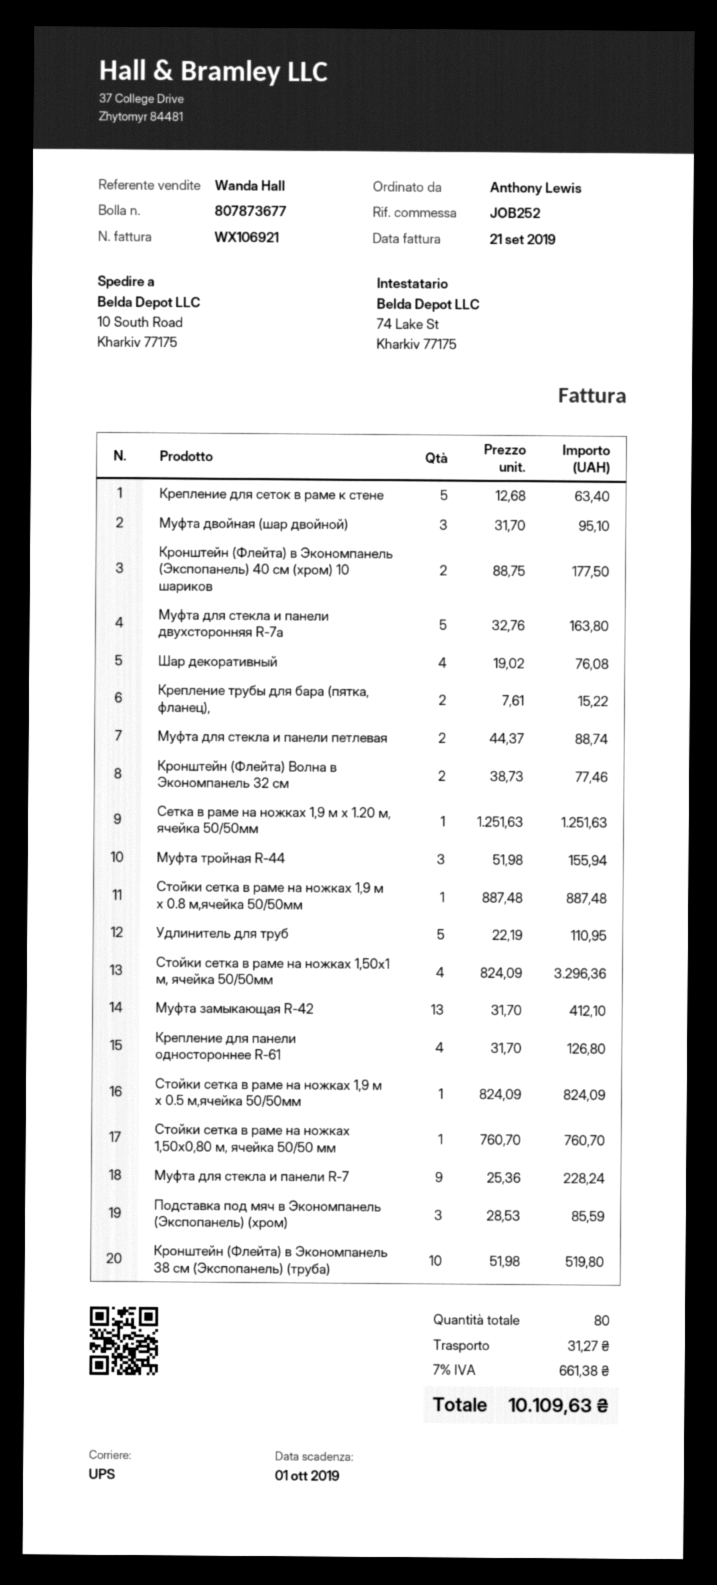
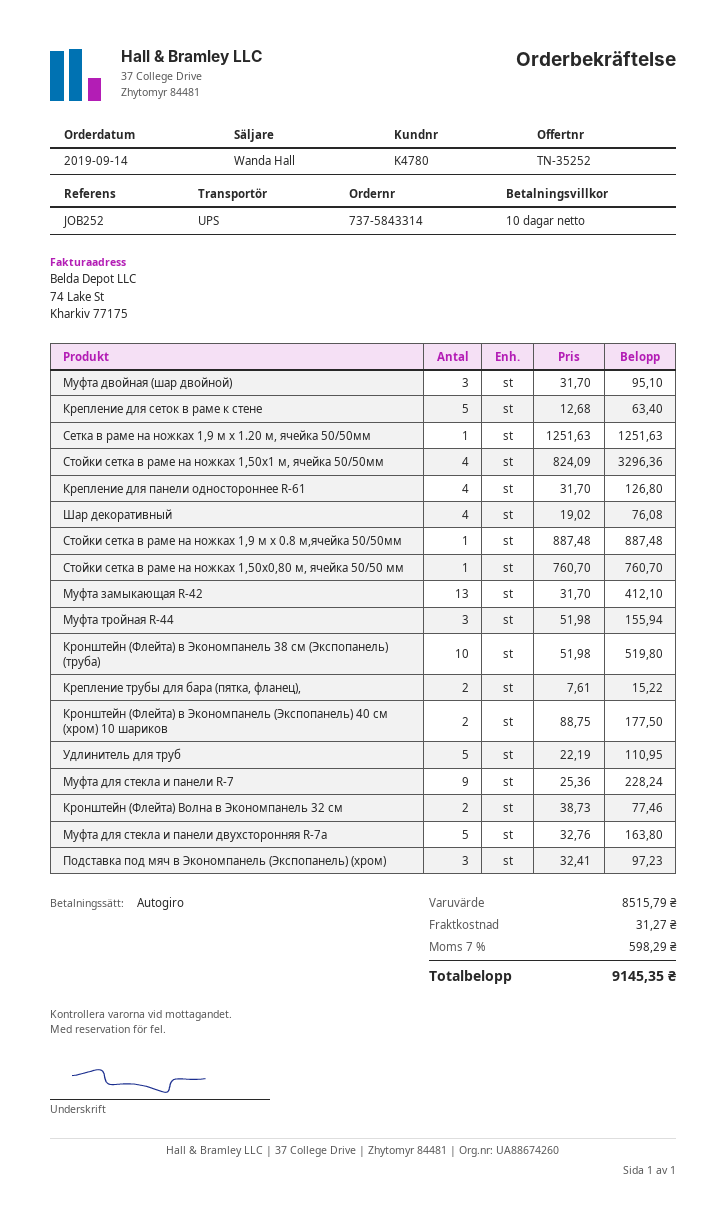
Муфта для стекла и панели петлевая: 2 x 44.37 = 88.74 -> none
Стойки сетка в раме на ножках 1,9 м х 0.5 м,ячейка 50/50мм: 1 x 824.09 = 824.09 -> none
Подставка под мяч в Экономпанель (Экспопанель) (хром): 3 x 28.53 = 85.59 -> 3 x 32.41 = 97.23
tax: 7% = 661.38 -> 7% = 598.29
total: 10109.63 -> 9145.35

